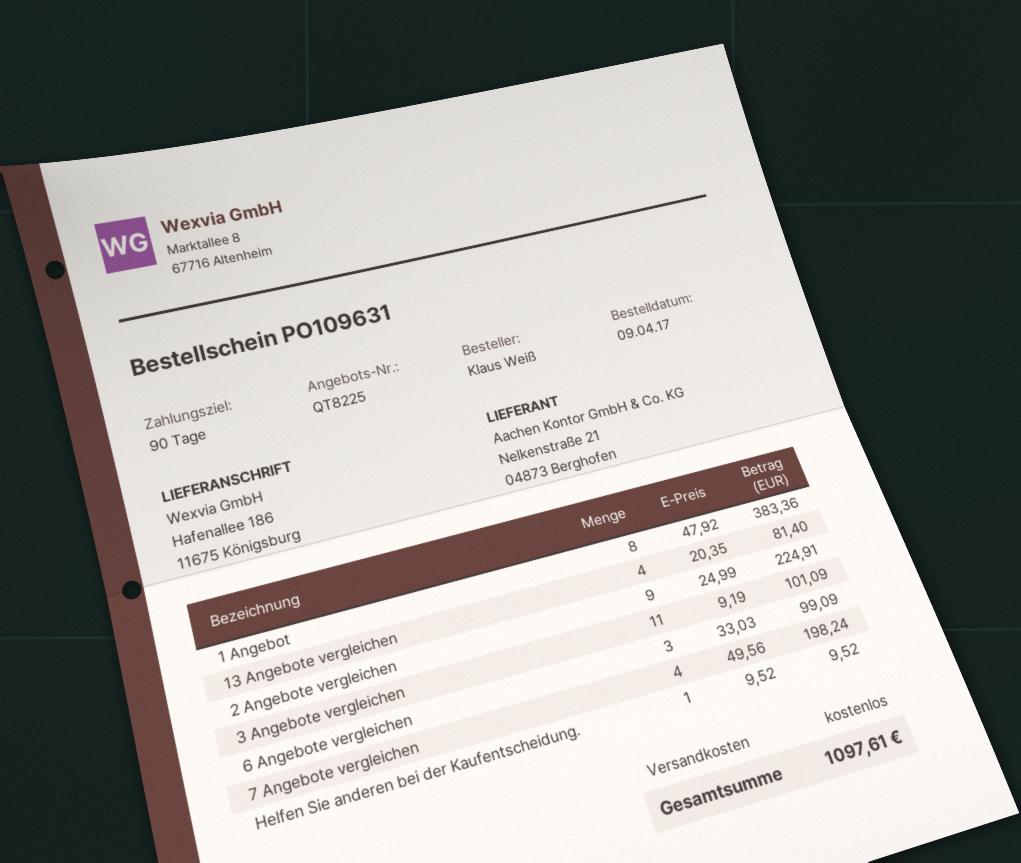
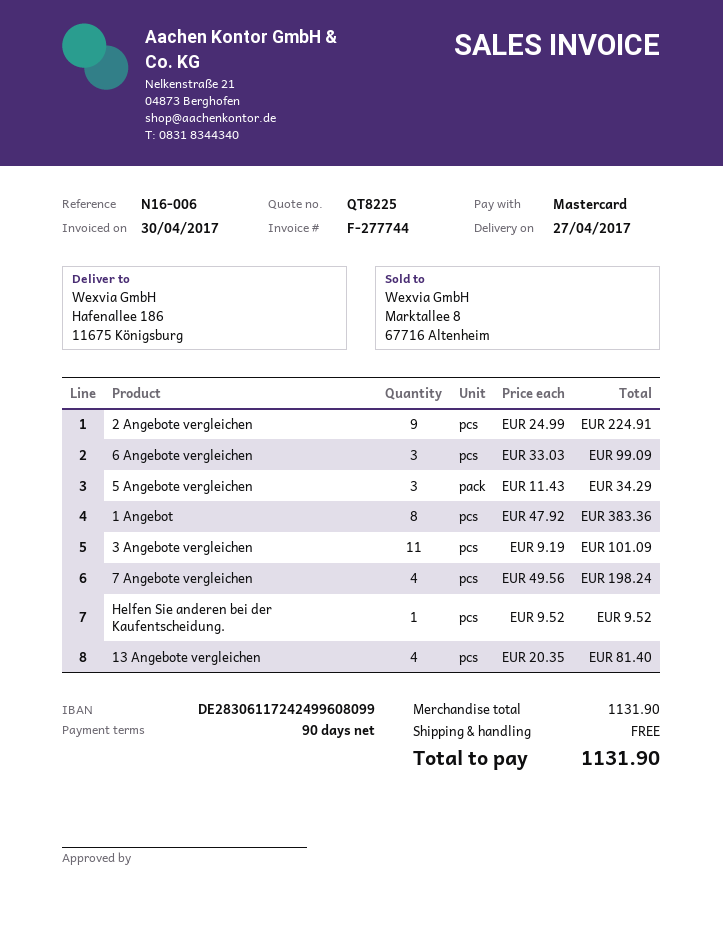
5 Angebote vergleichen: none -> 3 x 11.43 = 34.29
total: 1097.61 -> 1131.90

